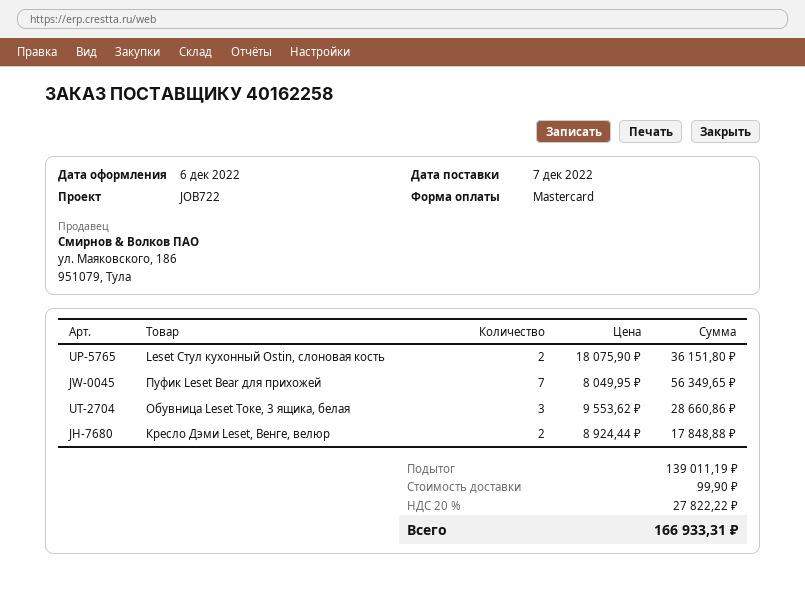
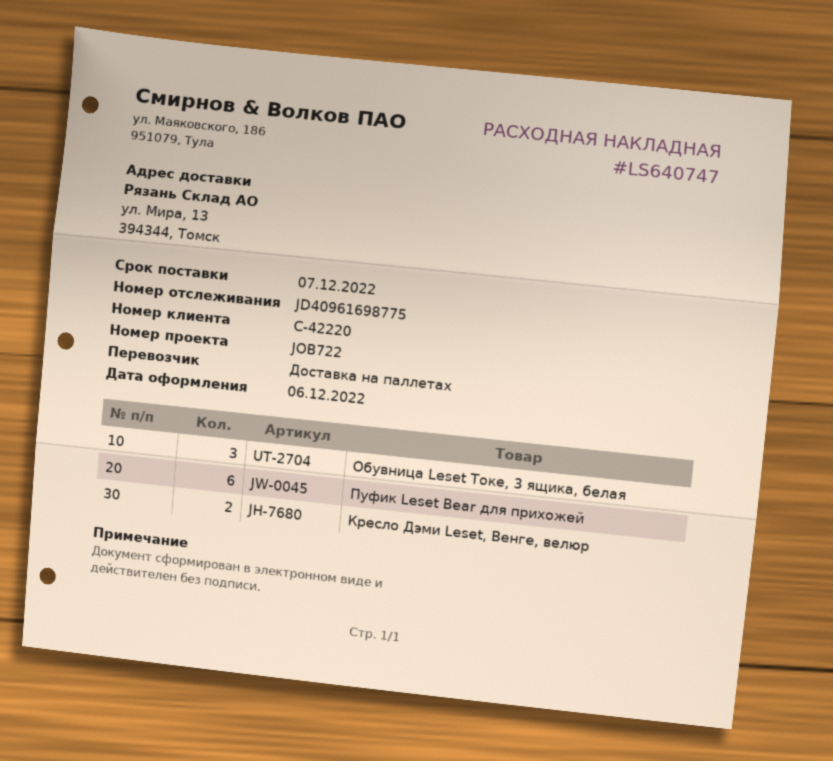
Leset Стул кухонный Ostin, слоновая кость: 2 -> none
Пуфик Leset Bear для прихожей: 7 -> 6

